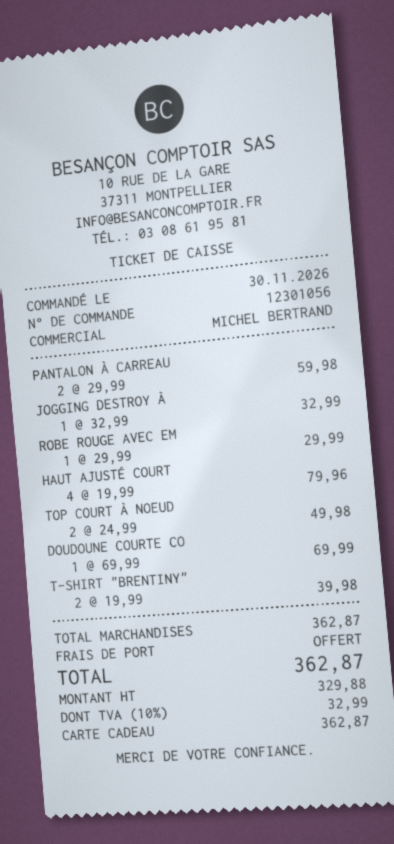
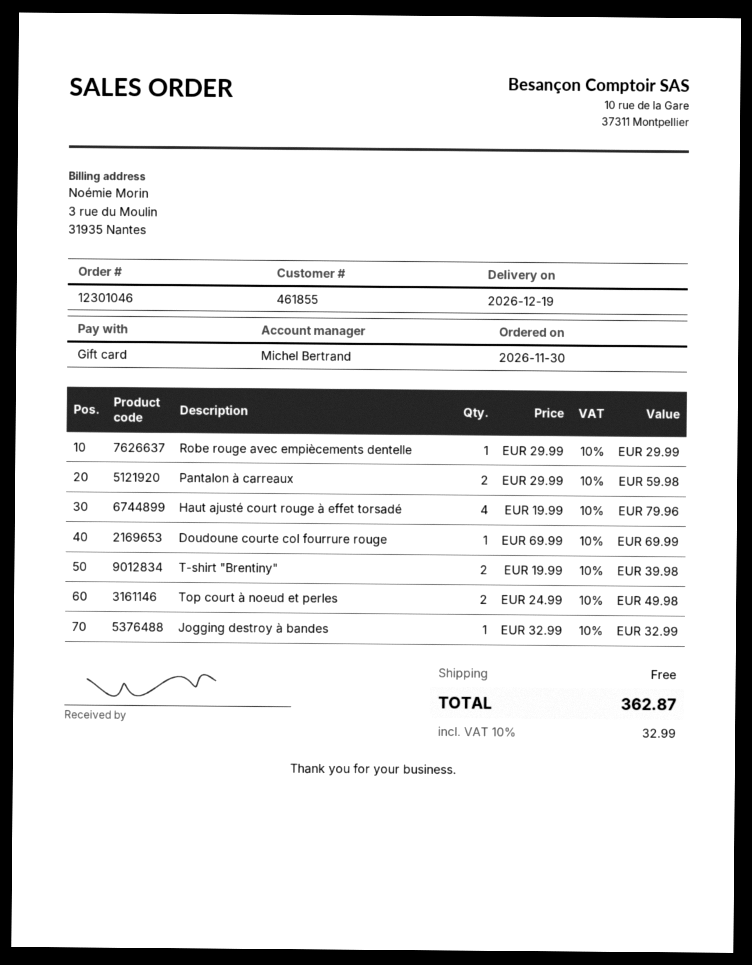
order number: 12301056 -> 12301046

